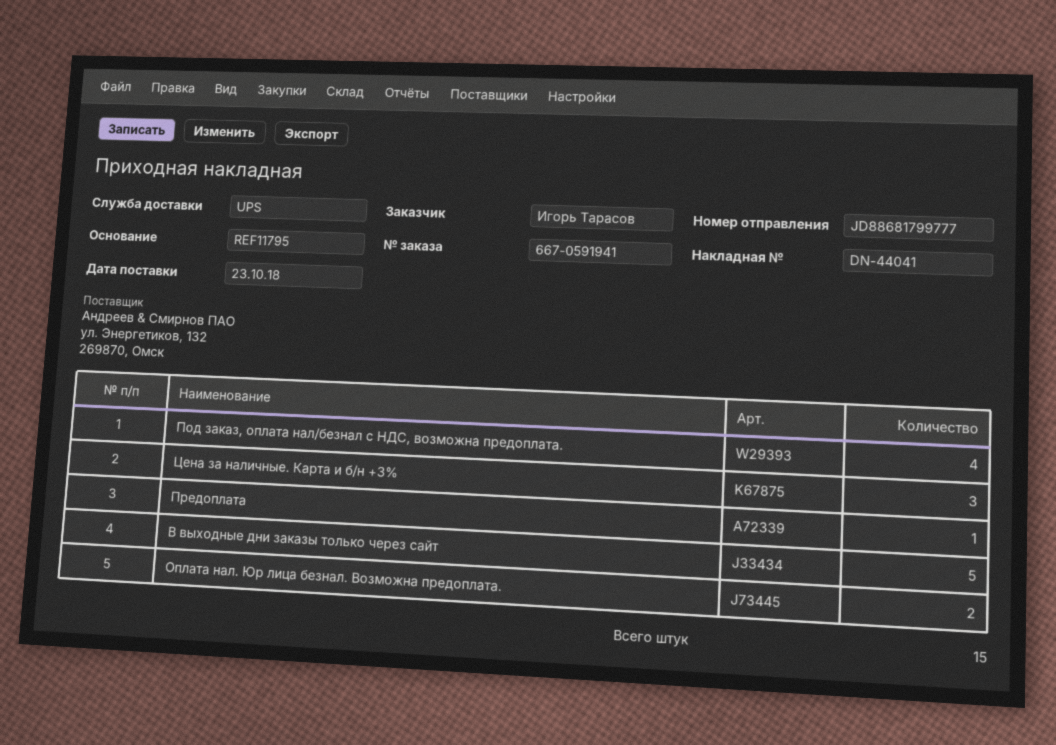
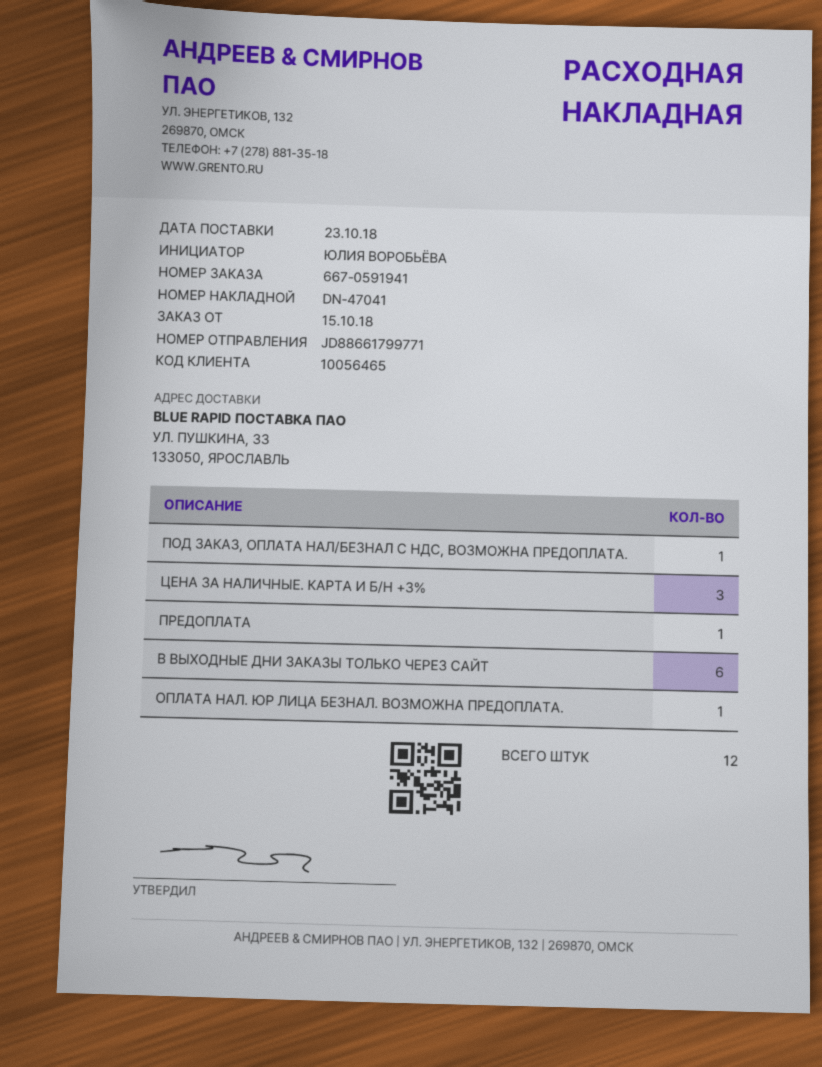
delivery note number: DN-44041 -> DN-47041
ordered by: Игорь Тарасов -> ЮЛИЯ ВОРОБЬЁВА
tracking number: JD88681799777 -> JD88661799771
Под заказ, оплата нал/безнал с НДС, возможна предоплата.: 4 -> 1
В выходные дни заказы только через сайт: 5 -> 6
Оплата нал. Юр лица безнал. Возможна предоплата.: 2 -> 1
total quantity: 15 -> 12

